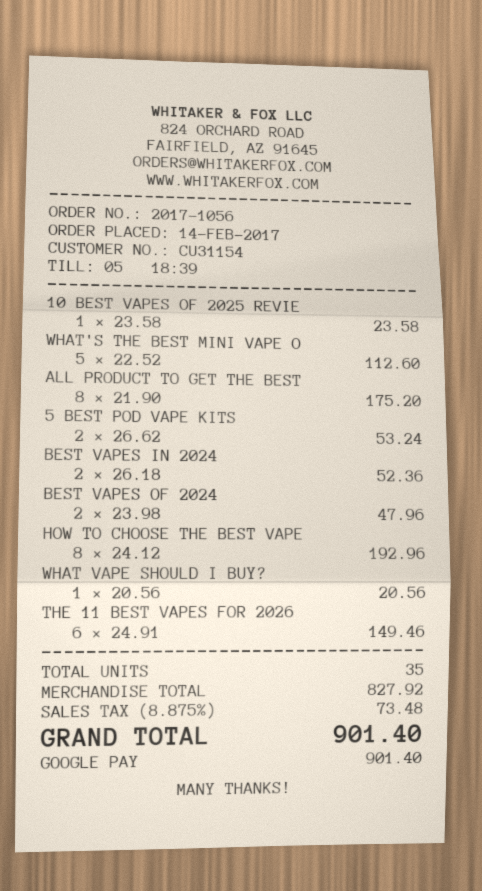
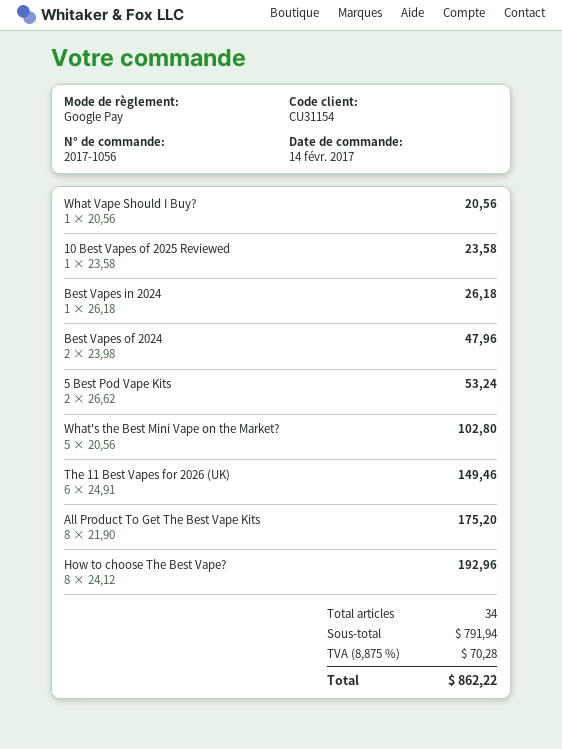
WHAT'S THE BEST MINI VAPE O: 5 x 22.52 = 112.60 -> 5 x 20.56 = 102.80
BEST VAPES IN 2024: 2 x 26.18 = 52.36 -> 1 x 26.18 = 26.18
total quantity: 35 -> 34
subtotal: 827.92 -> 791.94
tax: 8.875% = 73.48 -> 8.875% = 70.28
total: 901.40 -> 862.22

